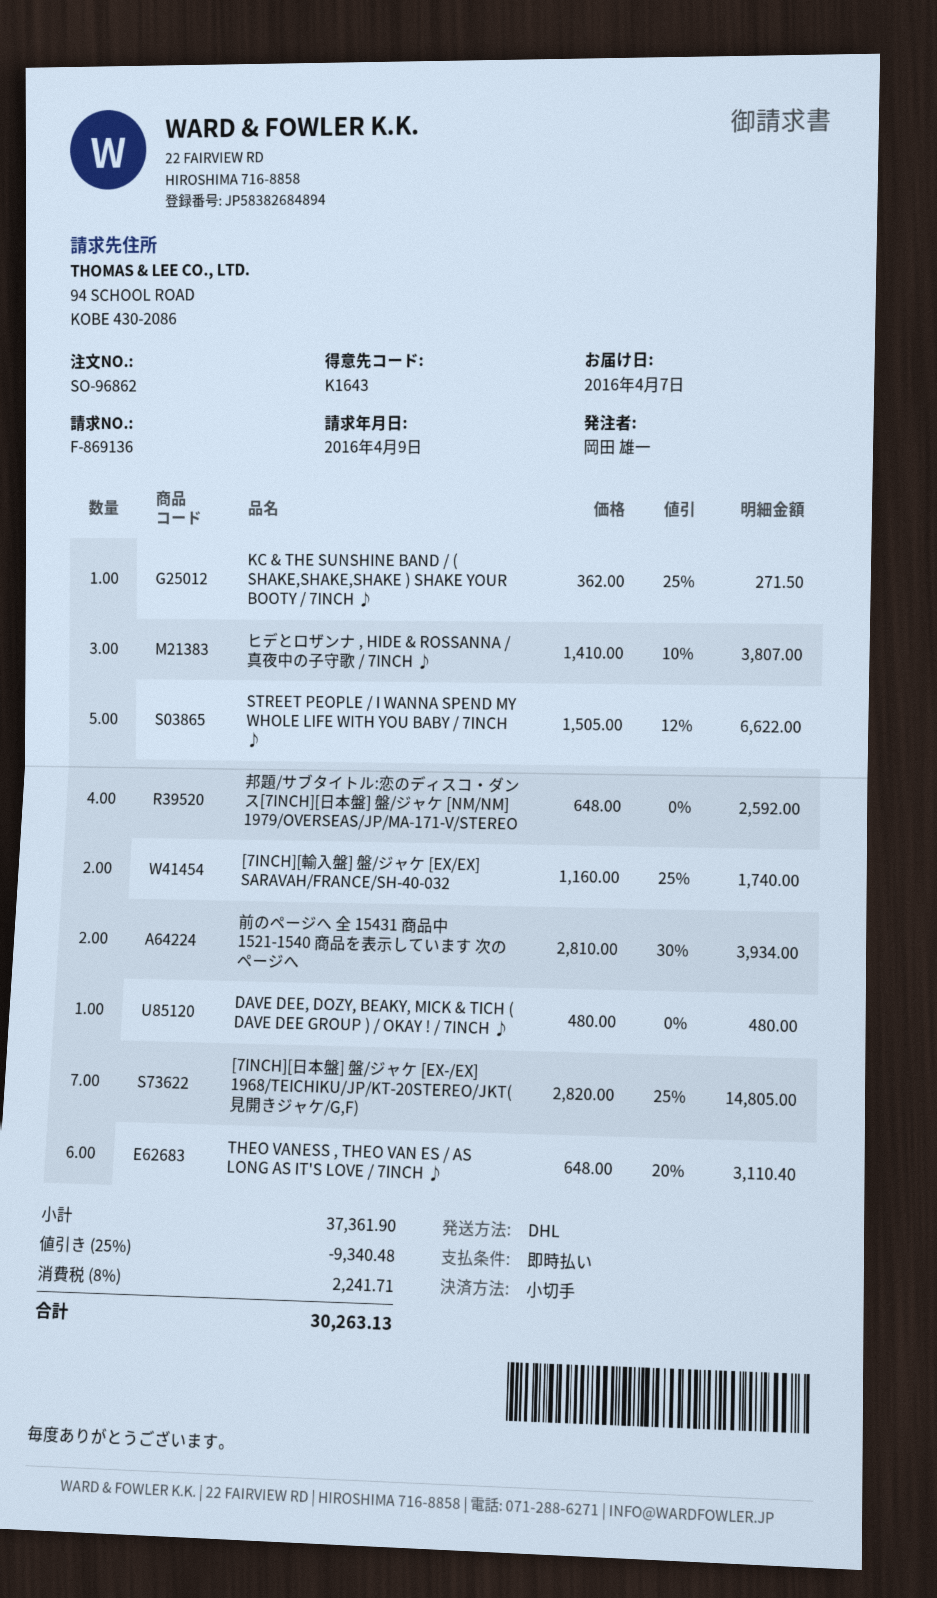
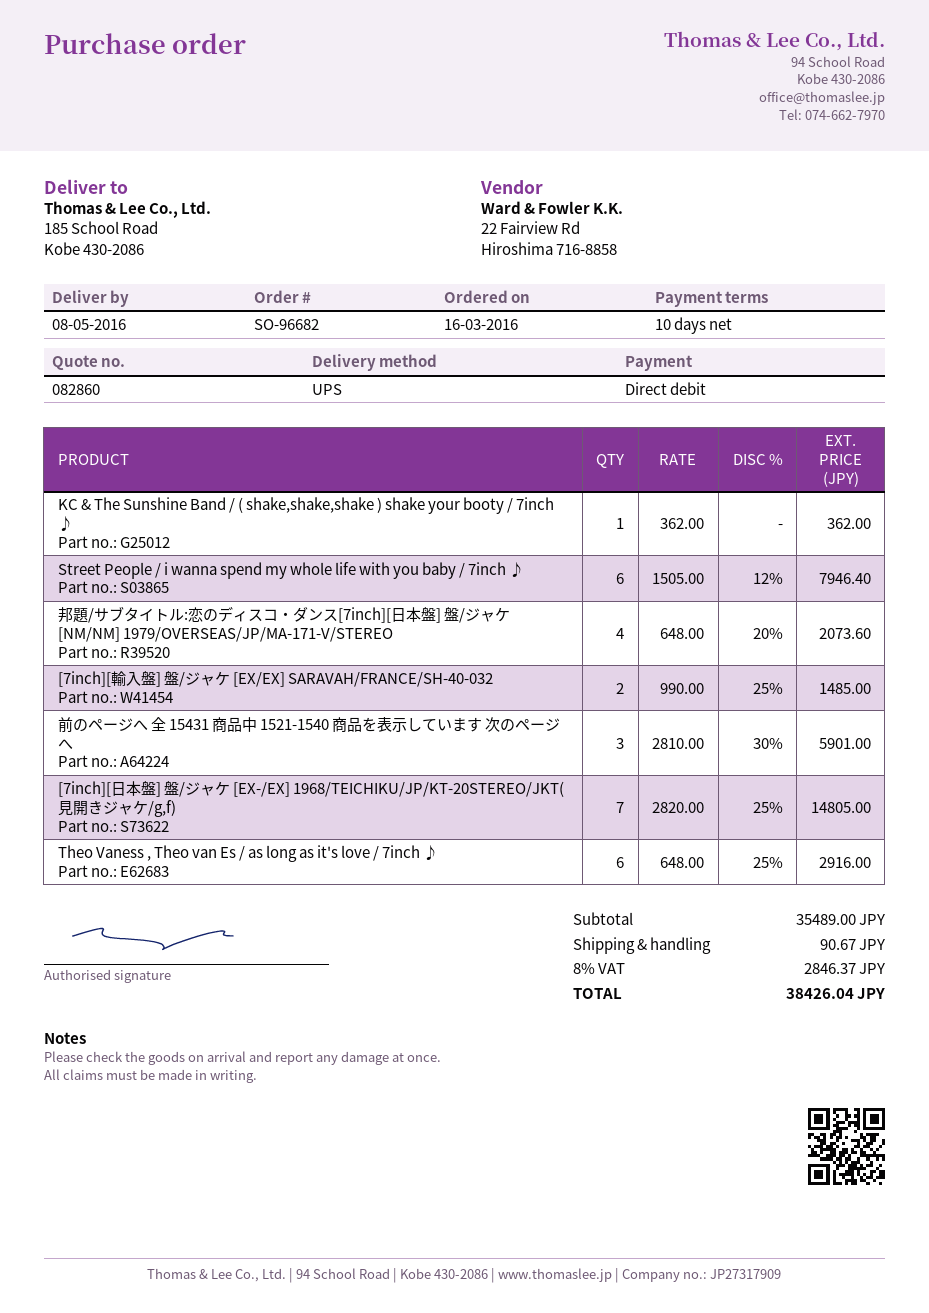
order number: SO-96862 -> SO-96682
delivery date: 2016-04-07 -> 2016-05-08
payment terms: on receipt -> 10 days
payment method: cheque -> direct debit
shipping method: DHL -> UPS
KC & THE SUNSHINE BAND / ( SHAKE,SHAKE,SHAKE ) SHAKE YOUR BOOTY / 7INCH ♪: 1 x 362.00 - 25% = 271.50 -> 1 x 362.00 = 362.00
ヒデとロザンナ , HIDE & ROSSANNA / 真夜中の子守歌 / 7INCH ♪: 3 x 1410.00 - 10% = 3807.00 -> none
STREET PEOPLE / I WANNA SPEND MY WHOLE LIFE WITH YOU BABY / 7INCH ♪: 5 x 1505.00 - 12% = 6622.00 -> 6 x 1505.00 - 12% = 7946.40
邦題/サブタイトル:恋のディスコ・ダンス[7INCH][日本盤] 盤/ジャケ [NM/NM] 1979/OVERSEAS/JP/MA-171-V/STEREO: 4 x 648.00 = 2592.00 -> 4 x 648.00 - 20% = 2073.60
[7INCH][輸入盤] 盤/ジャケ [EX/EX] SARAVAH/FRANCE/SH-40-032: 2 x 1160.00 - 25% = 1740.00 -> 2 x 990.00 - 25% = 1485.00
前のページへ 全 15431 商品中 1521-1540 商品を表示しています 次のページへ: 2 x 2810.00 - 30% = 3934.00 -> 3 x 2810.00 - 30% = 5901.00
DAVE DEE, DOZY, BEAKY, MICK & TICH ( DAVE DEE GROUP ) / OKAY ! / 7INCH ♪: 1 x 480.00 = 480.00 -> none
THEO VANESS , THEO VAN ES / AS LONG AS IT'S LOVE / 7INCH ♪: 6 x 648.00 - 20% = 3110.40 -> 6 x 648.00 - 25% = 2916.00
subtotal: 37361.90 -> 35489.00
discount: 25% = 9340.48 -> none
shipping: none -> 90.67
tax: 8% = 2241.71 -> 8% = 2846.37
total: 30263.13 -> 38426.04

